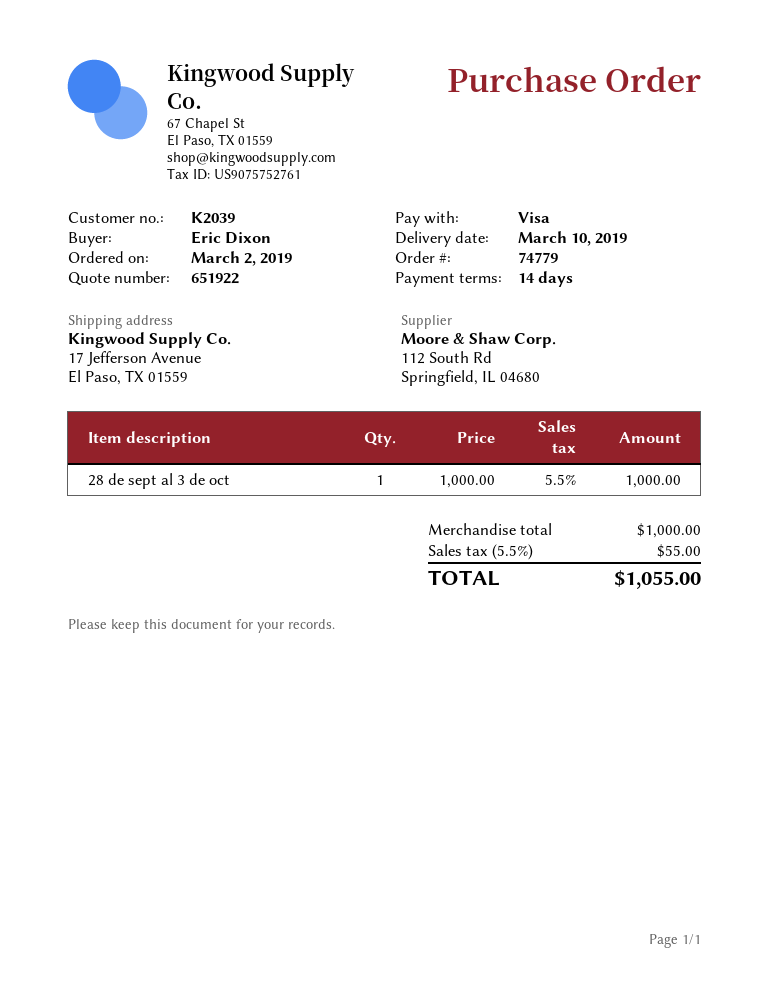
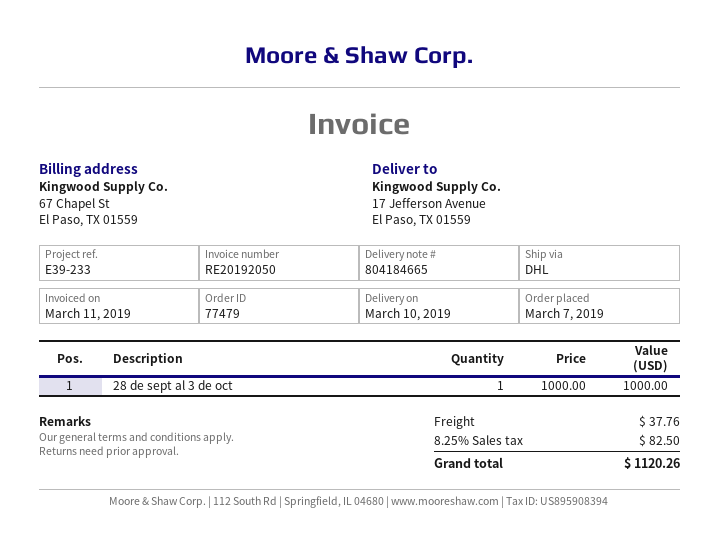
order number: 74779 -> 77479
order date: 2019-03-02 -> 2019-03-07
shipping: none -> 37.76
tax: 5.5% = 55.00 -> 8.25% = 82.50
total: 1055.00 -> 1120.26

